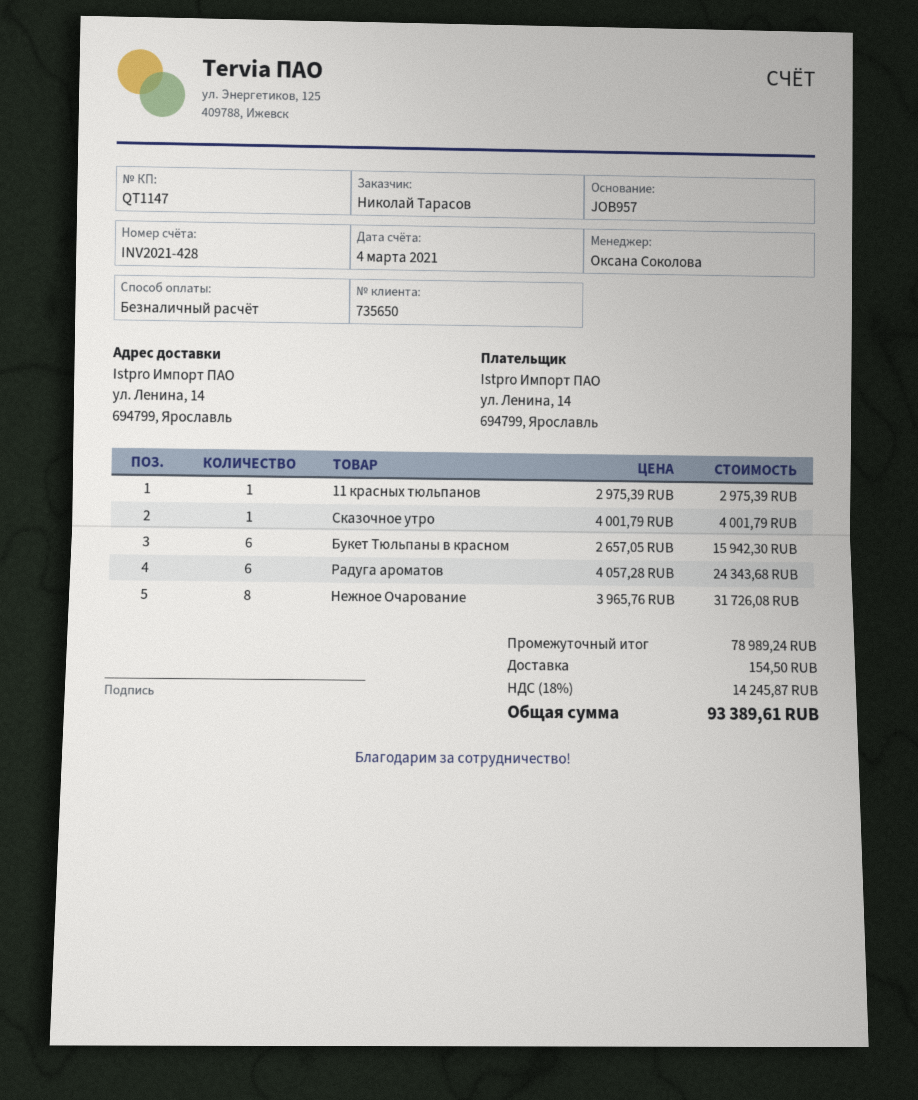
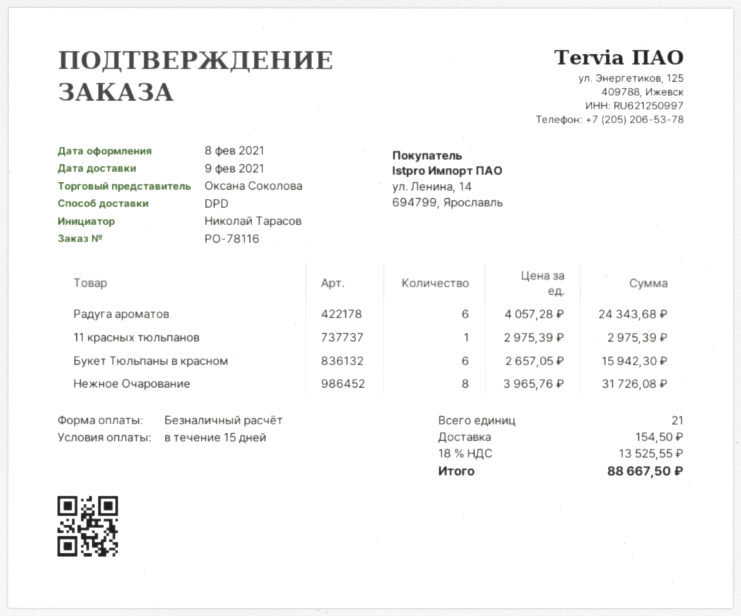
Сказочное утро: 1 x 4001.79 = 4001.79 -> none
tax: 18% = 14245.87 -> 18% = 13525.55
total: 93389.61 -> 88667.50

